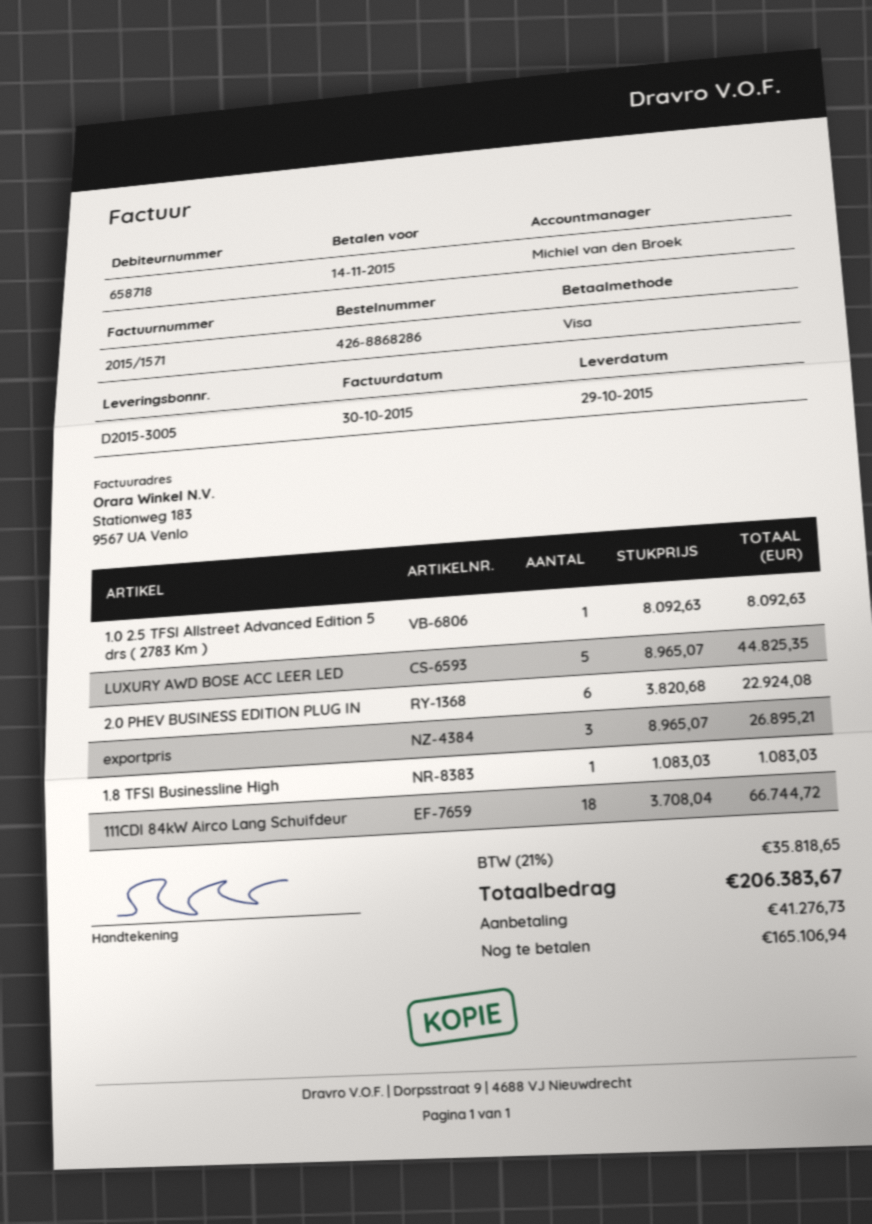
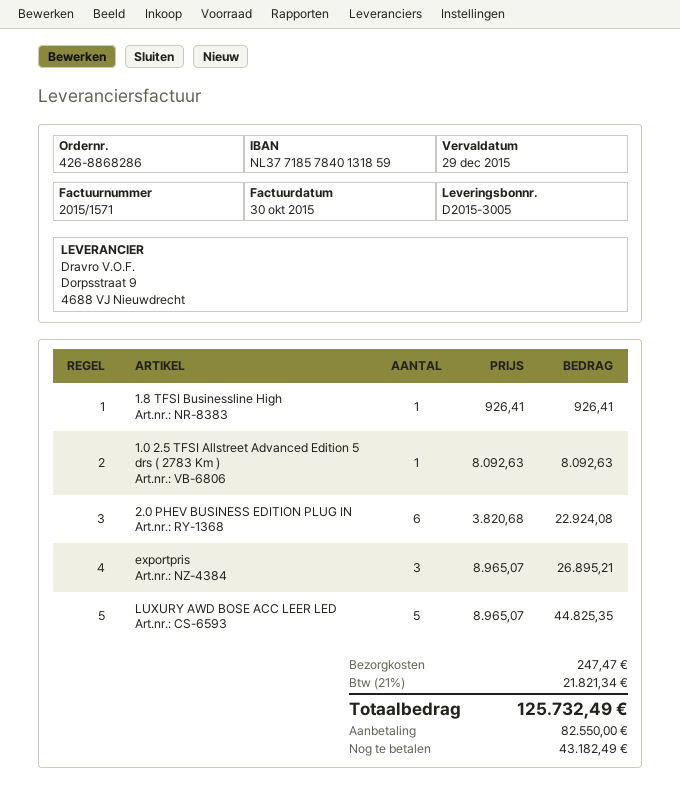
due date: 2015-11-14 -> 2015-12-29
1.8 TFSI Businessline High: 1 x 1083.03 = 1083.03 -> 1 x 926.41 = 926.41
111CDI 84kW Airco Lang Schuifdeur: 18 x 3708.04 = 66744.72 -> none
shipping: none -> 247.47
tax: 21% = 35818.65 -> 21% = 21821.34
total: 206383.67 -> 125732.49
deposit: 41276.73 -> 82550.00
balance: 165106.94 -> 43182.49

